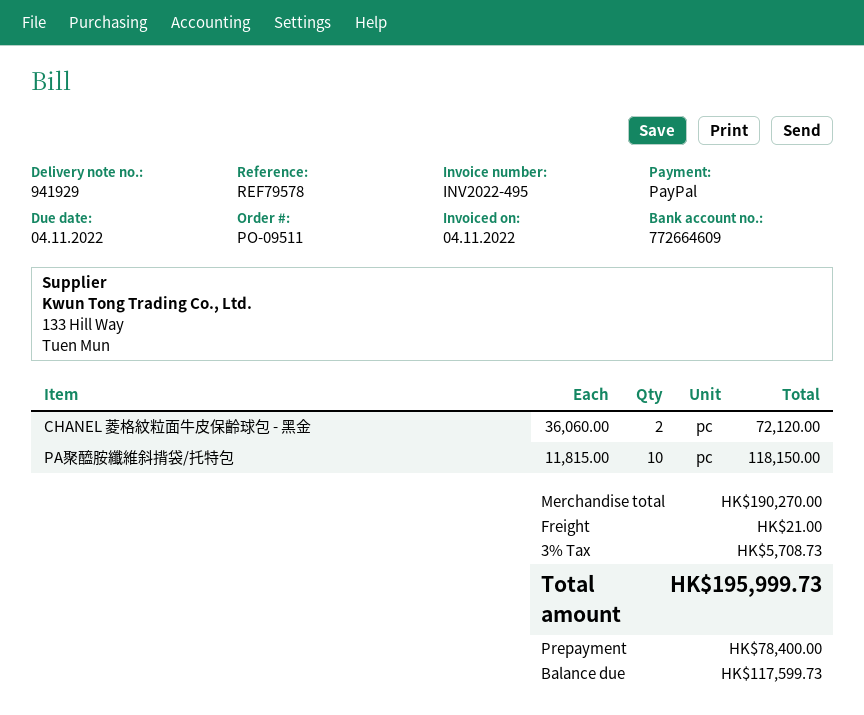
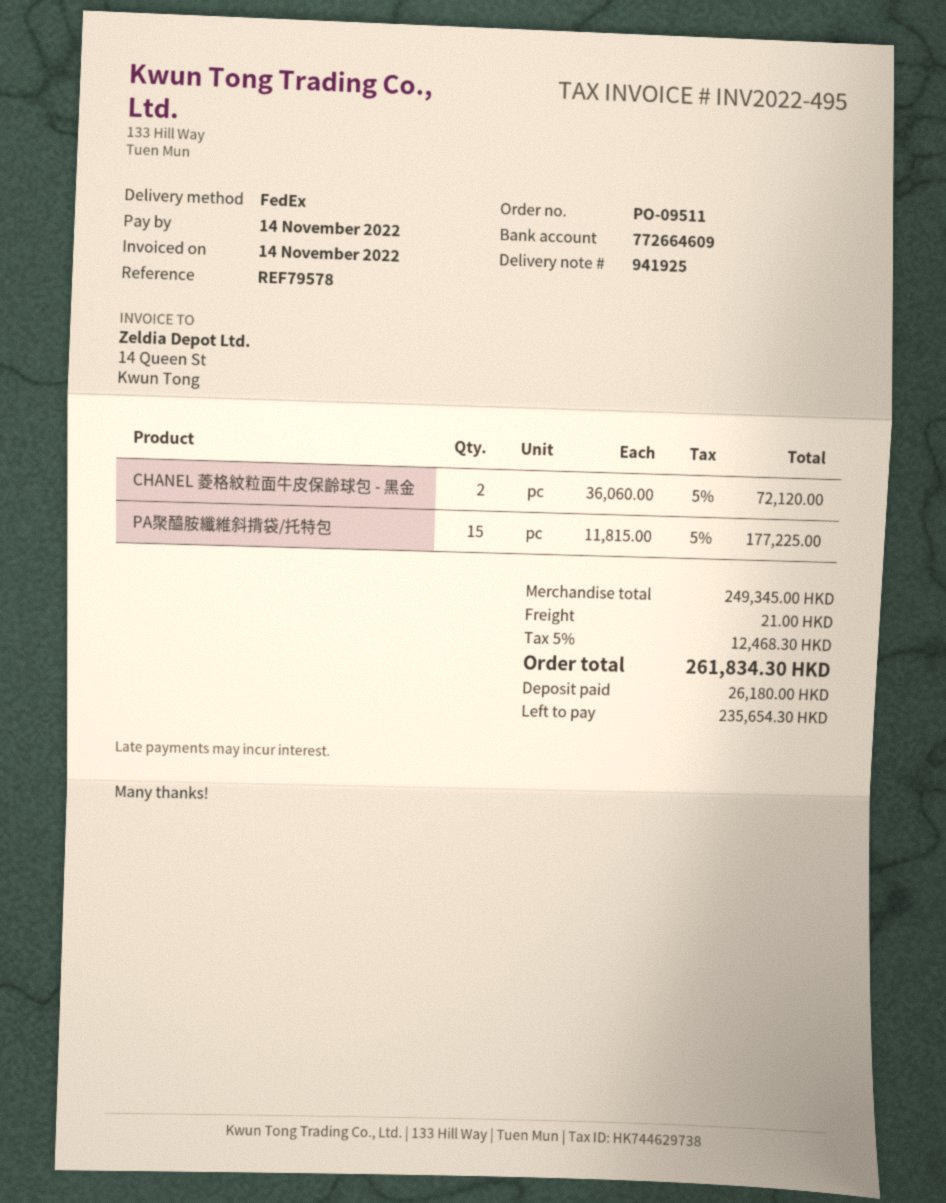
delivery note number: 941929 -> 941925
invoice date: 2022-11-04 -> 2022-11-14
due date: 2022-11-04 -> 2022-11-14
PA聚醯胺纖維斜揹袋/托特包: 10 x 11815.00 = 118150.00 -> 15 x 11815.00 = 177225.00
subtotal: 190270.00 -> 249345.00
tax: 3% = 5708.73 -> 5% = 12468.30
total: 195999.73 -> 261834.30
deposit: 78400.00 -> 26180.00
balance: 117599.73 -> 235654.30

